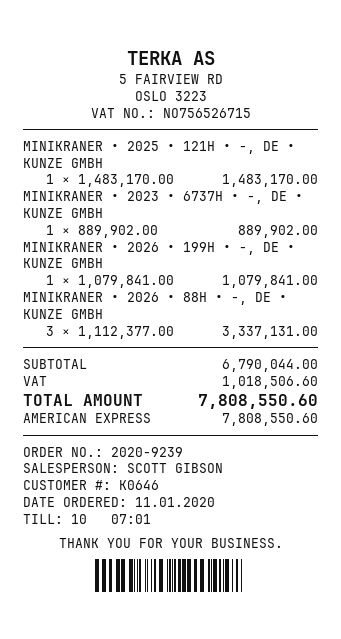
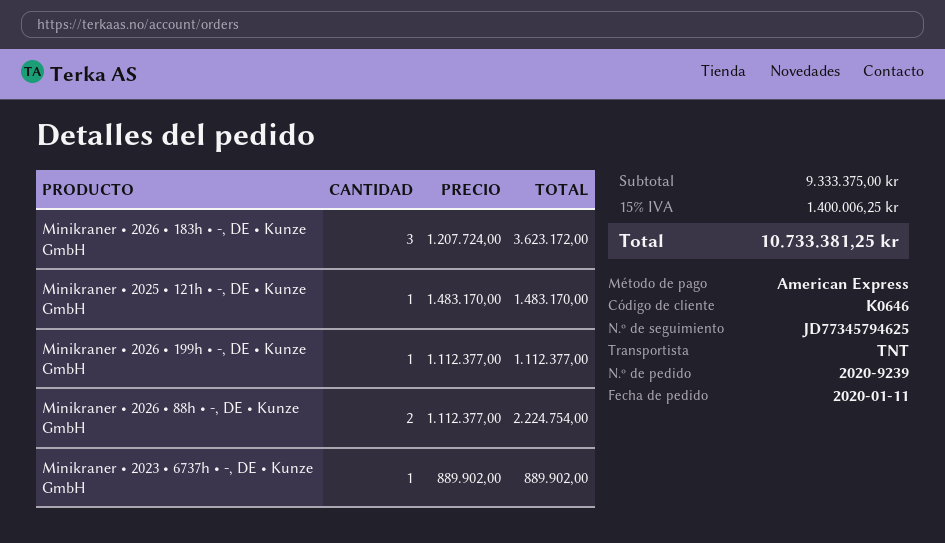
MINIKRANER • 2026 • 199H • -, DE • KUNZE GMBH: 1 x 1079841.00 = 1079841.00 -> 1 x 1112377.00 = 1112377.00
MINIKRANER • 2026 • 88H • -, DE • KUNZE GMBH: 3 x 1112377.00 = 3337131.00 -> 2 x 1112377.00 = 2224754.00
Minikraner • 2026 • 183h • -, DE • Kunze GmbH: none -> 3 x 1207724.00 = 3623172.00
subtotal: 6790044.00 -> 9333375.00
tax: 1018506.60 -> 1400006.25
total: 7808550.60 -> 10733381.25

